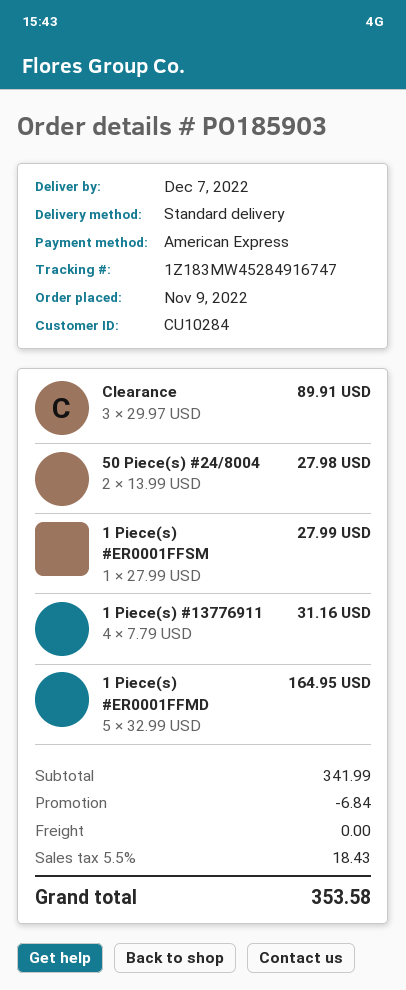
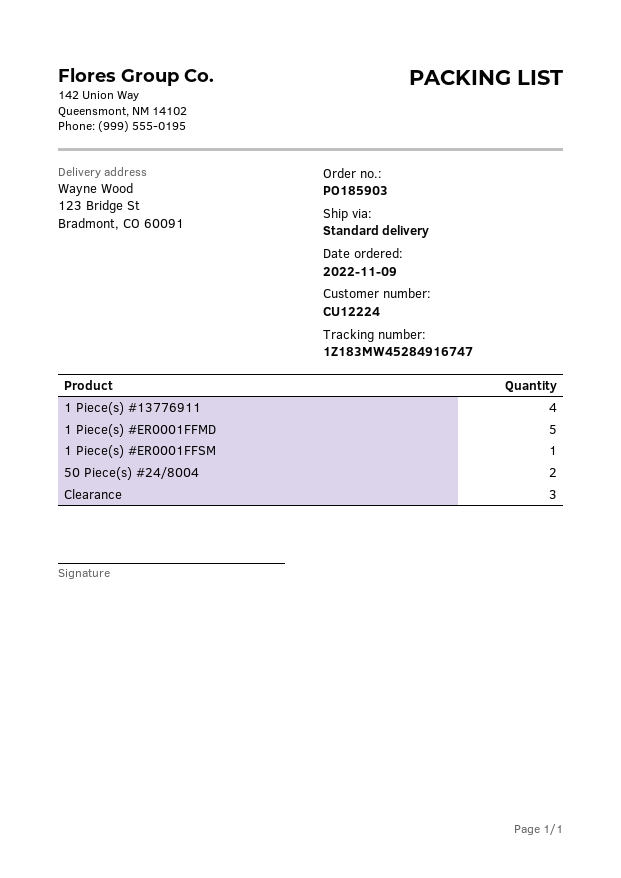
customer number: CU10284 -> CU12224

